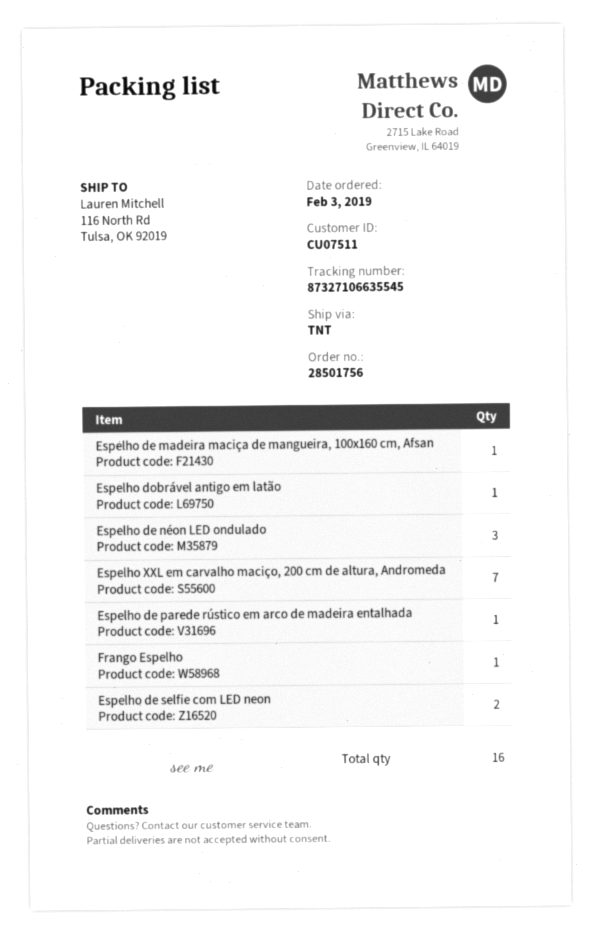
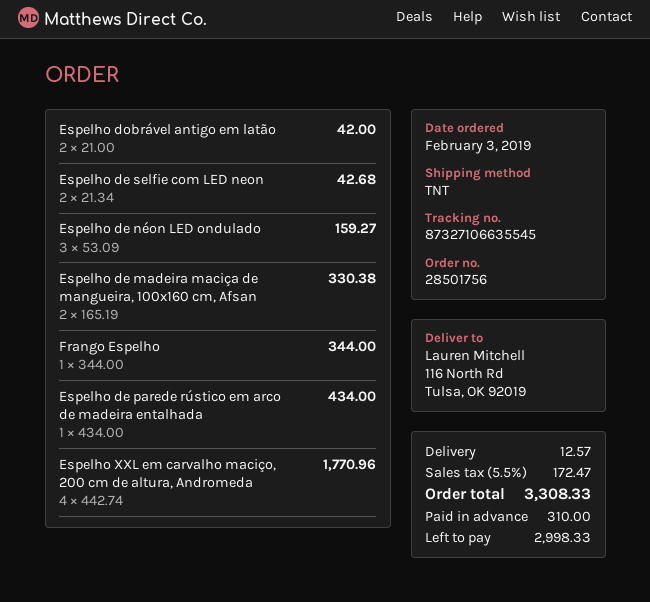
Espelho de madeira maciça de mangueira, 100x160 cm, Afsan: 1 -> 2
Espelho dobrável antigo em latão: 1 -> 2
Espelho XXL em carvalho maciço, 200 cm de altura, Andromeda: 7 -> 4

